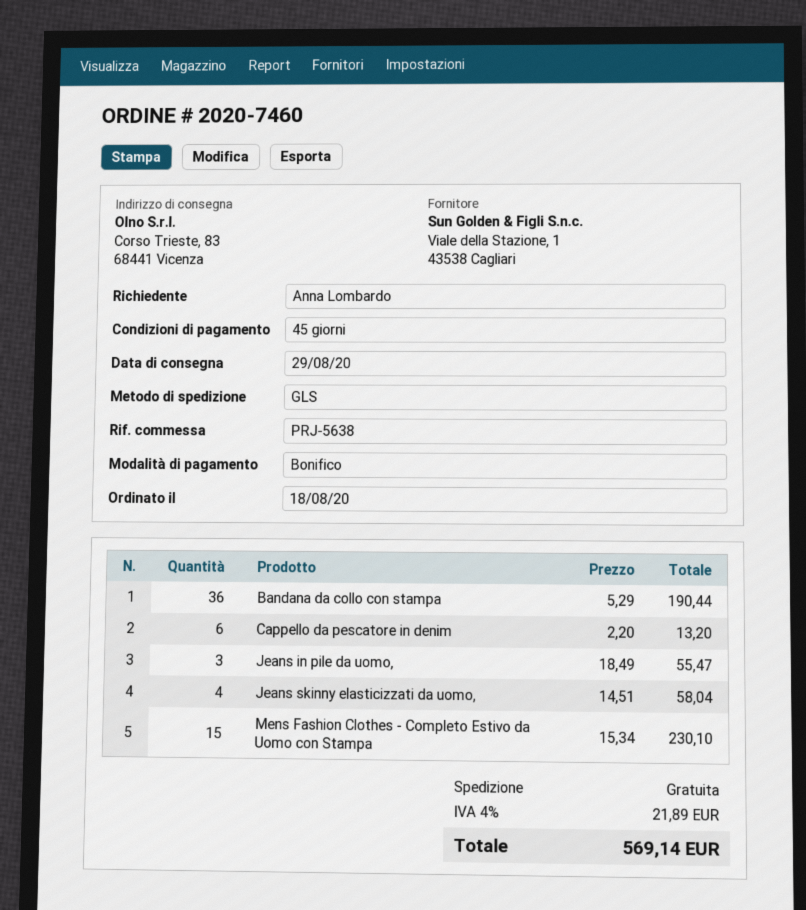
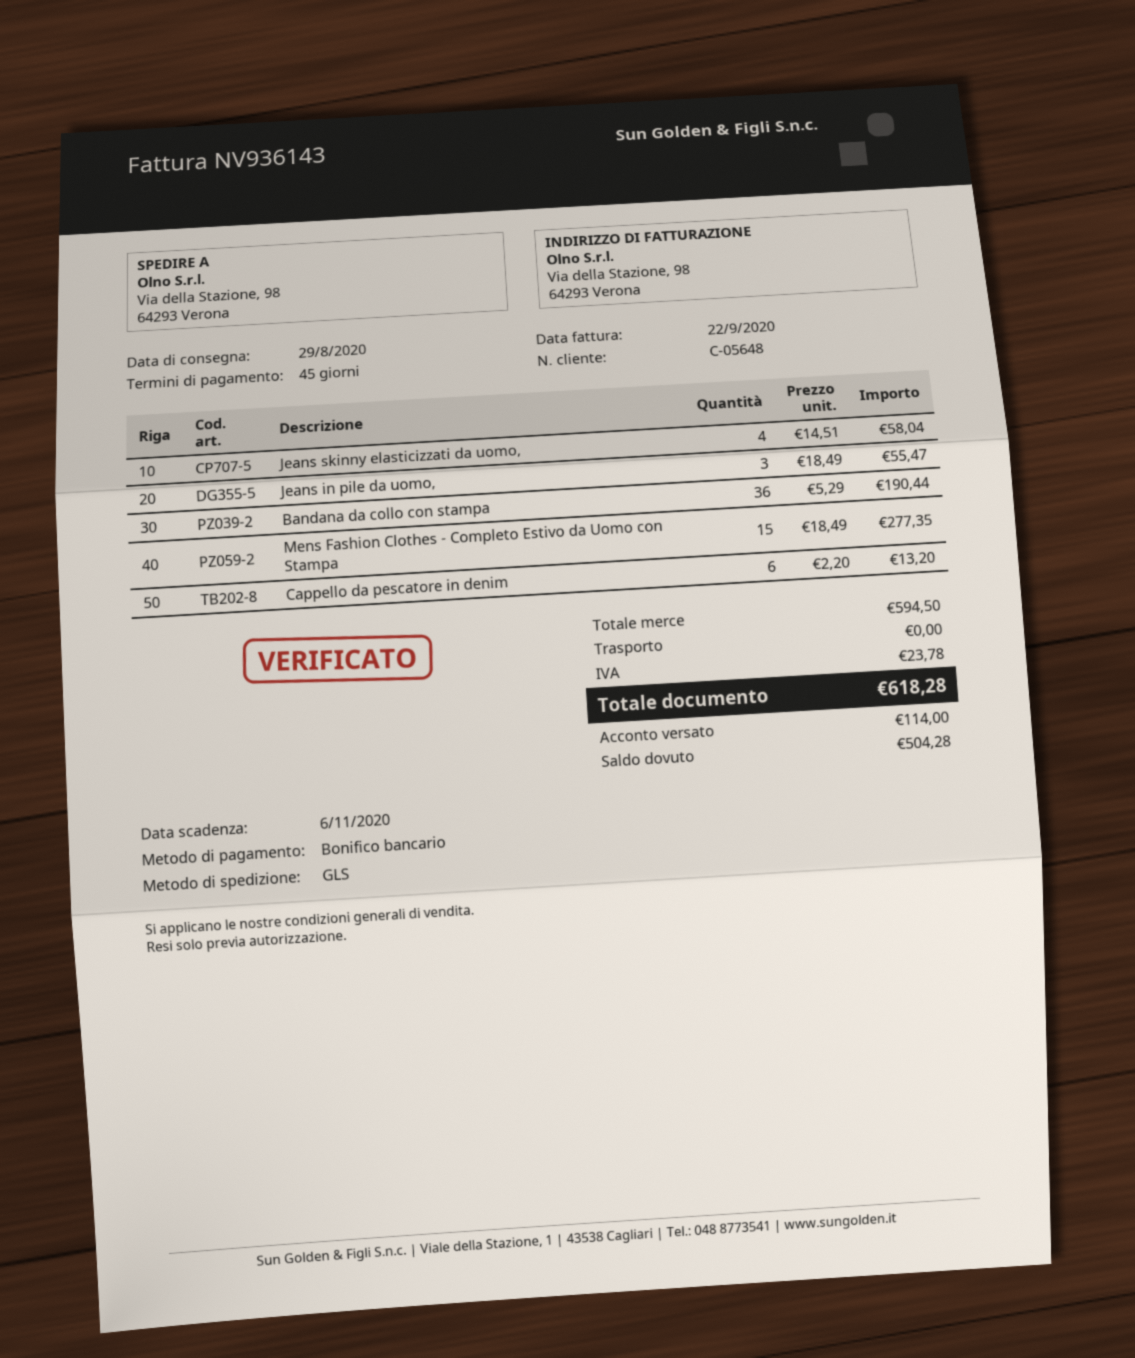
ship to: Corso Trieste, 83, 68441 Vicenza -> Via della Stazione, 98, 64293 Verona
Mens Fashion Clothes - Completo Estivo da Uomo con Stampa: 15 x 15.34 = 230.10 -> 15 x 18.49 = 277.35
tax: 21.89 -> 23.78
total: 569.14 -> 618.28

